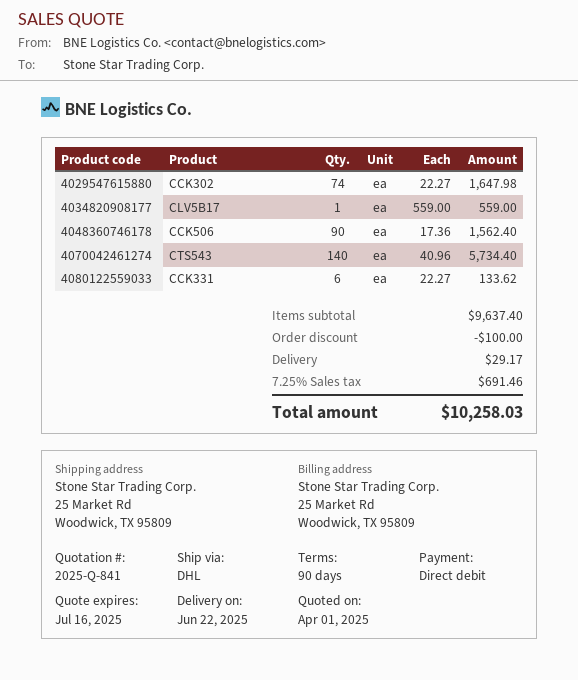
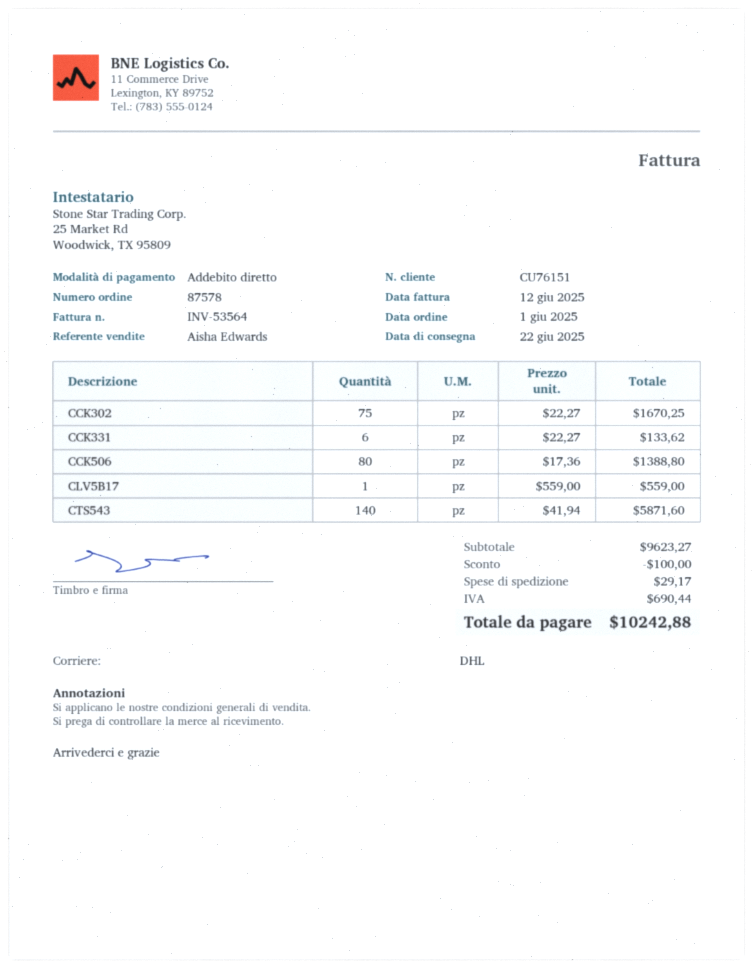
CCK302: 74 x 22.27 = 1647.98 -> 75 x 22.27 = 1670.25
CCK506: 90 x 17.36 = 1562.40 -> 80 x 17.36 = 1388.80
CTS543: 140 x 40.96 = 5734.40 -> 140 x 41.94 = 5871.60
subtotal: 9637.40 -> 9623.27
tax: 691.46 -> 690.44
total: 10258.03 -> 10242.88

